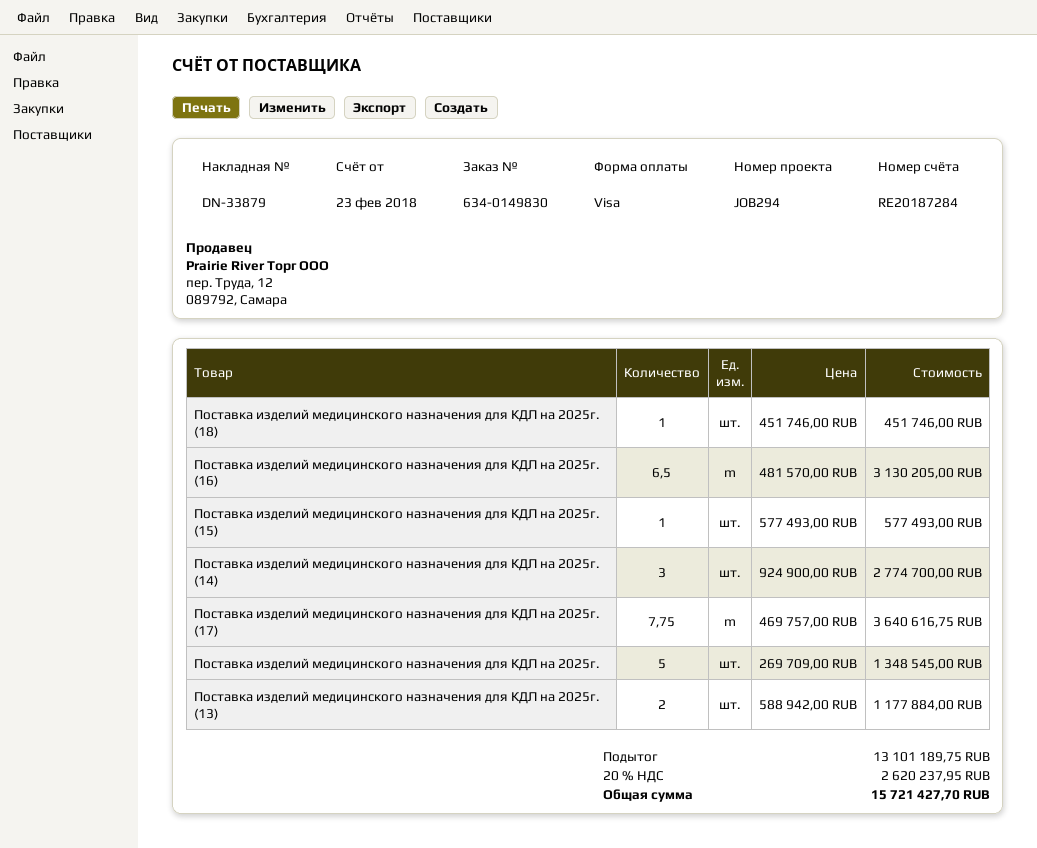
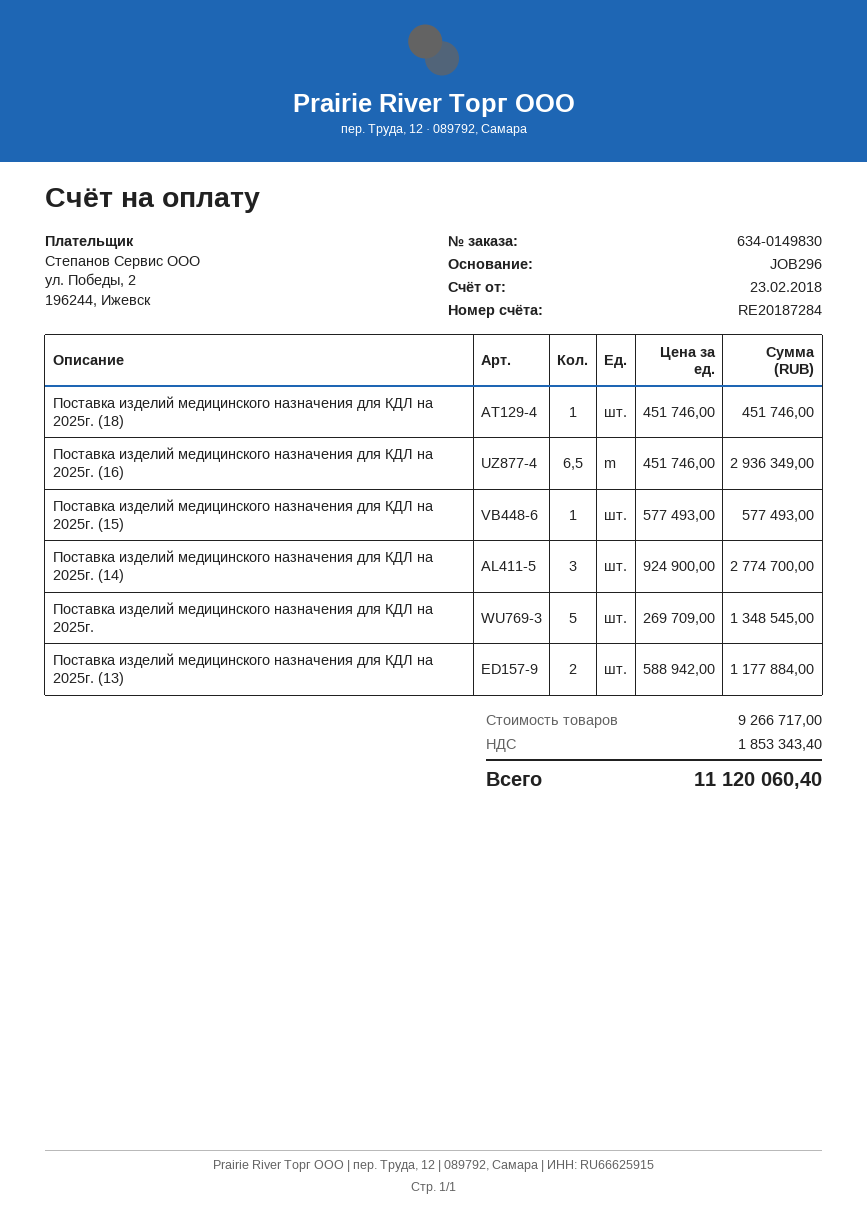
reference: JOB294 -> JOB296
Поставка изделий медицинского назначения для КДЛ на 2025г. (16): 6.5 x 481570.00 = 3130205.00 -> 6.5 x 451746.00 = 2936349.00
Поставка изделий медицинского назначения для КДЛ на 2025г. (17): 7.75 x 469757.00 = 3640616.75 -> none
subtotal: 13101189.75 -> 9266717.00
tax: 2620237.95 -> 1853343.40
total: 15721427.70 -> 11120060.40

